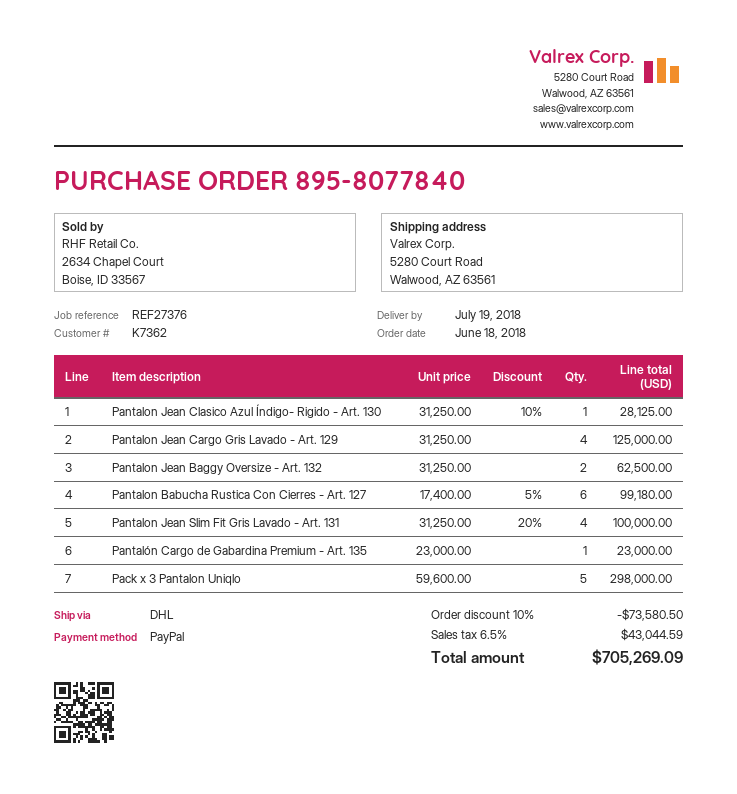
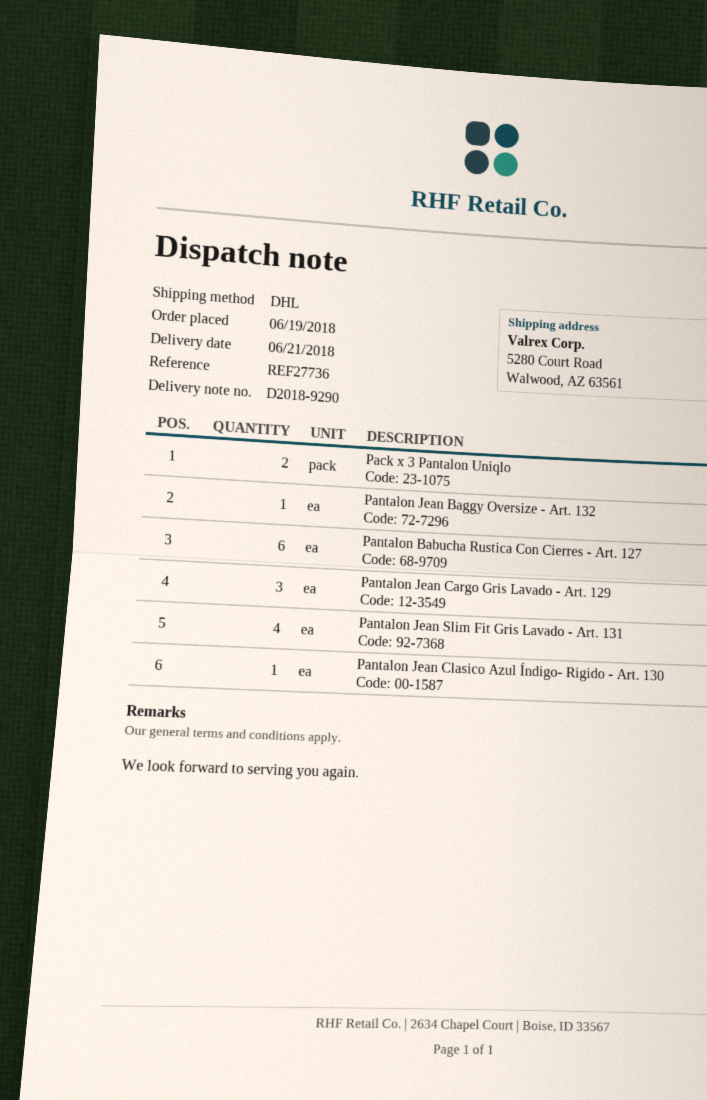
order date: 2018-06-18 -> 2018-06-19
delivery date: 2018-07-19 -> 2018-06-21
reference: REF27376 -> REF27736
Pantalon Jean Cargo Gris Lavado - Art. 129: 4 -> 3
Pantalon Jean Baggy Oversize - Art. 132: 2 -> 1
Pantalón Cargo de Gabardina Premium - Art. 135: 1 -> none
Pack x 3 Pantalon Uniqlo: 5 -> 2

